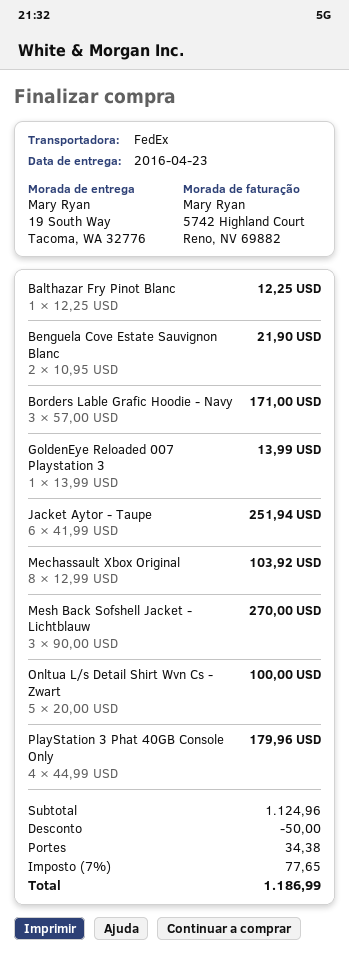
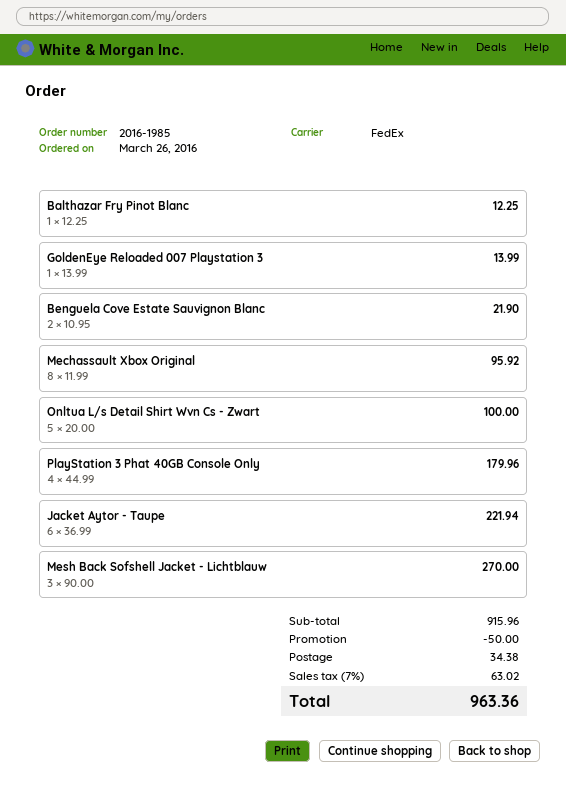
Borders Lable Grafic Hoodie - Navy: 3 x 57.00 = 171.00 -> none
Jacket Aytor - Taupe: 6 x 41.99 = 251.94 -> 6 x 36.99 = 221.94
Mechassault Xbox Original: 8 x 12.99 = 103.92 -> 8 x 11.99 = 95.92
subtotal: 1124.96 -> 915.96
tax: 7% = 77.65 -> 7% = 63.02
total: 1186.99 -> 963.36

